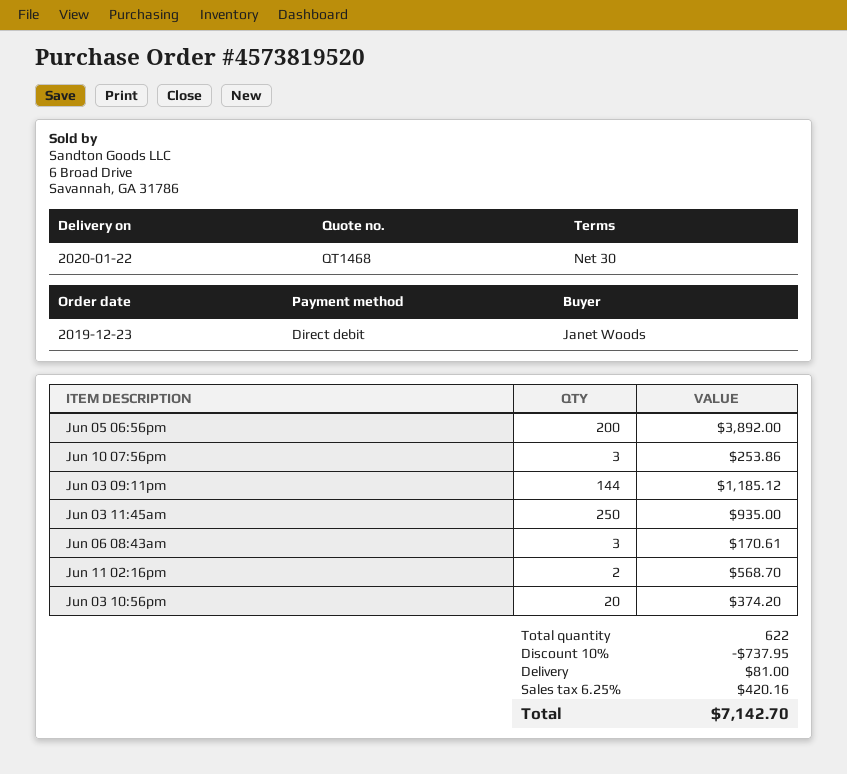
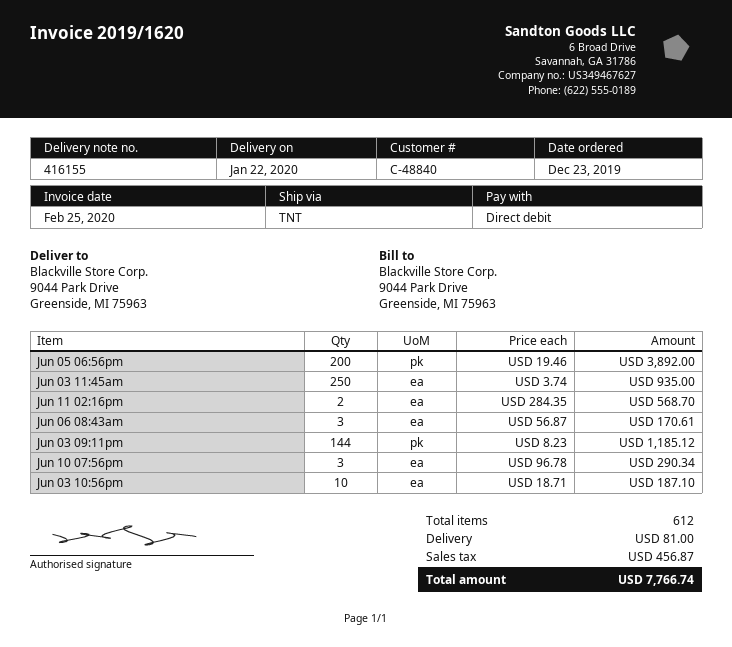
Jun 10 07:56pm: 3 for 253.86 -> 3 for 290.34
Jun 03 10:56pm: 20 for 374.20 -> 10 for 187.10
total quantity: 622 -> 612
discount: 10% = 737.95 -> none
tax: 420.16 -> 456.87
total: 7142.70 -> 7766.74

